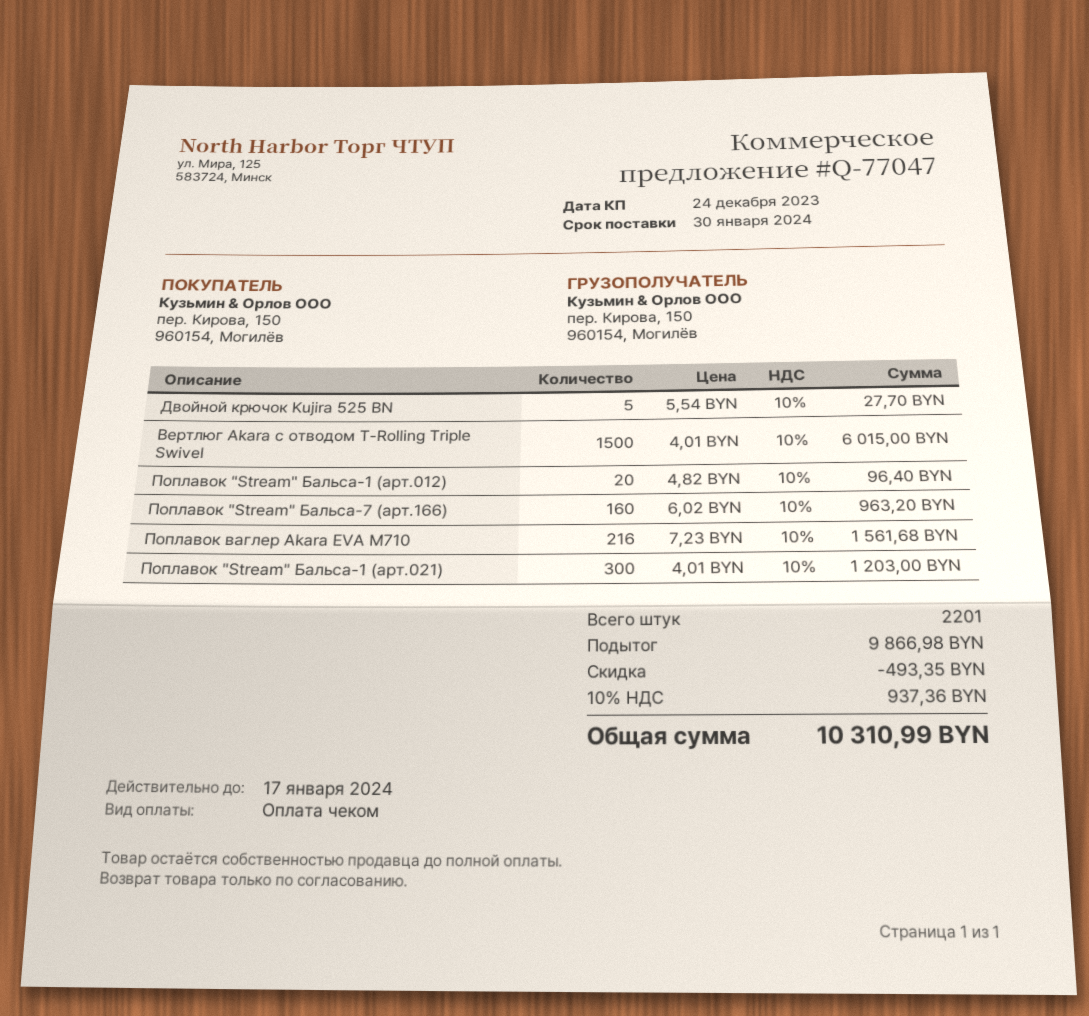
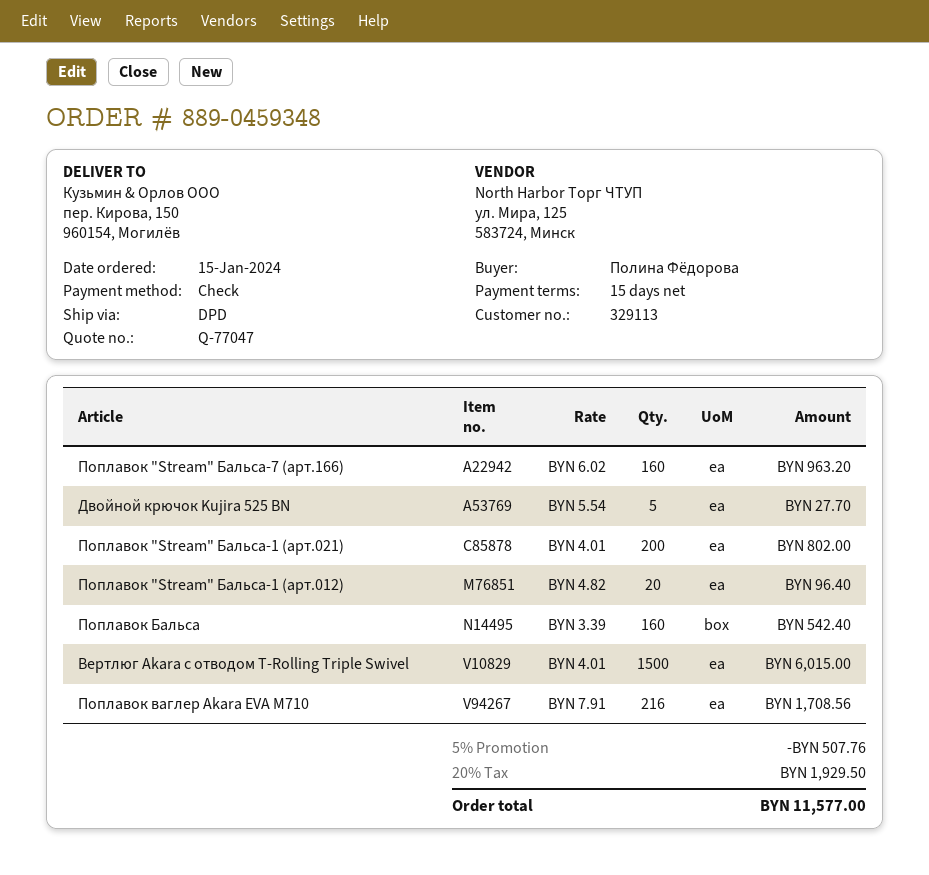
Поплавок ваглер Akara EVA M710: 216 x 7.23 = 1561.68 -> 216 x 7.91 = 1708.56
Поплавок "Stream" Бальса-1 (арт.021): 300 x 4.01 = 1203.00 -> 200 x 4.01 = 802.00
Поплавок Бальса: none -> 160 x 3.39 = 542.40
discount: 493.35 -> 507.76
tax: 10% = 937.36 -> 20% = 1929.50
total: 10310.99 -> 11577.00

